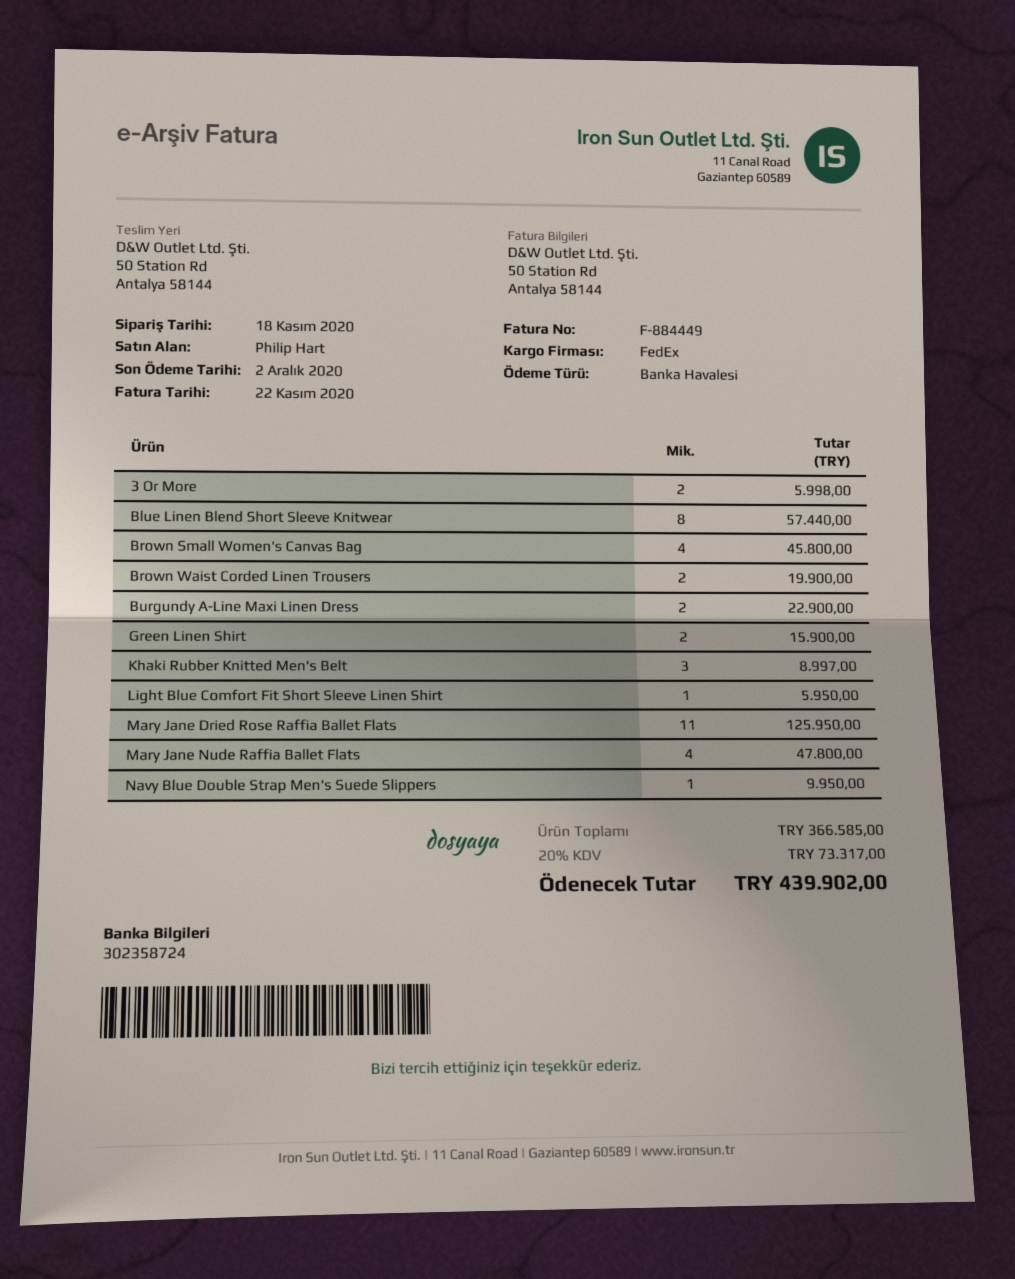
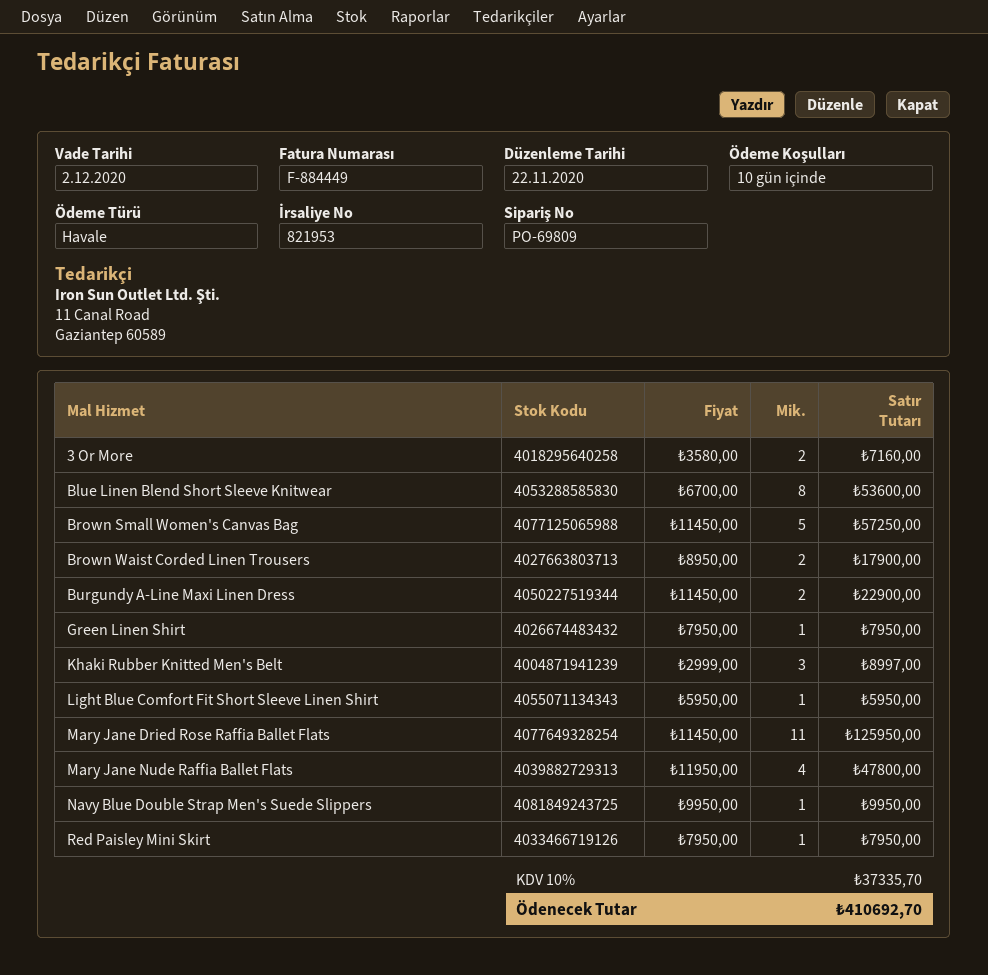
3 Or More: 2 for 5998.00 -> 2 for 7160.00
Blue Linen Blend Short Sleeve Knitwear: 8 for 57440.00 -> 8 for 53600.00
Brown Small Women's Canvas Bag: 4 for 45800.00 -> 5 for 57250.00
Brown Waist Corded Linen Trousers: 2 for 19900.00 -> 2 for 17900.00
Green Linen Shirt: 2 for 15900.00 -> 1 for 7950.00
Red Paisley Mini Skirt: none -> 1 for 7950.00
tax: 20% = 73317.00 -> 10% = 37335.70
total: 439902.00 -> 410692.70

